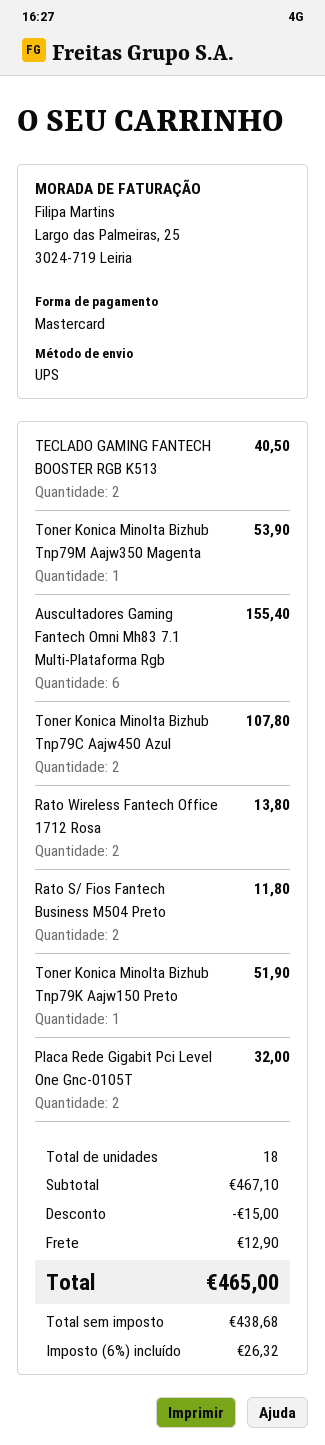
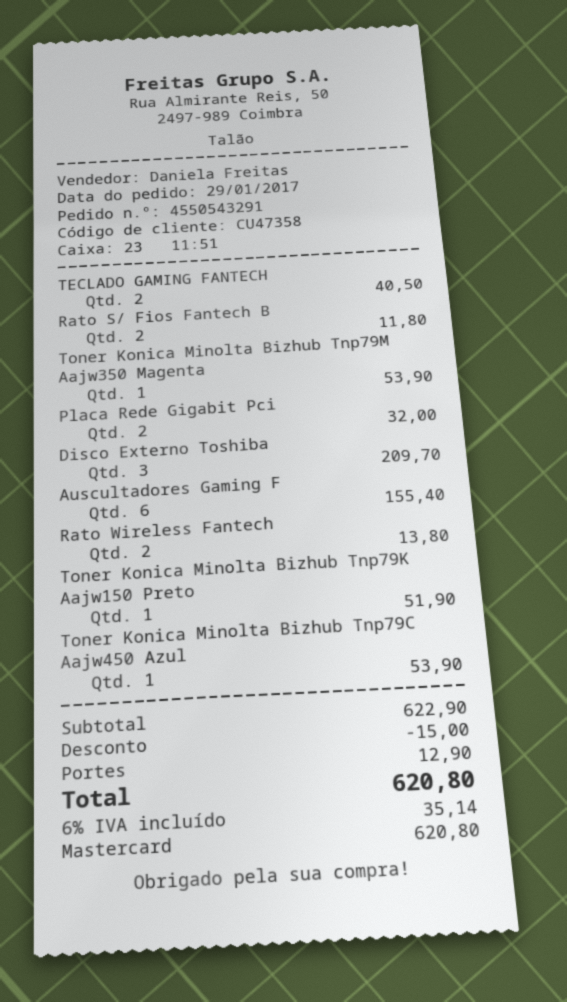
Toner Konica Minolta Bizhub Tnp79C Aajw450 Azul: 2 for 107.80 -> 1 for 53.90
Disco Externo Toshiba: none -> 3 for 209.70
subtotal: 467.10 -> 622.90
tax: 6% = 26.32 -> 6% = 35.14
total: 465.00 -> 620.80

